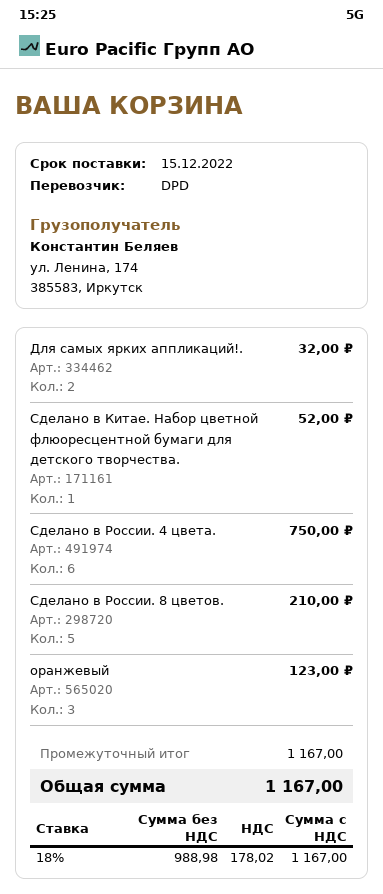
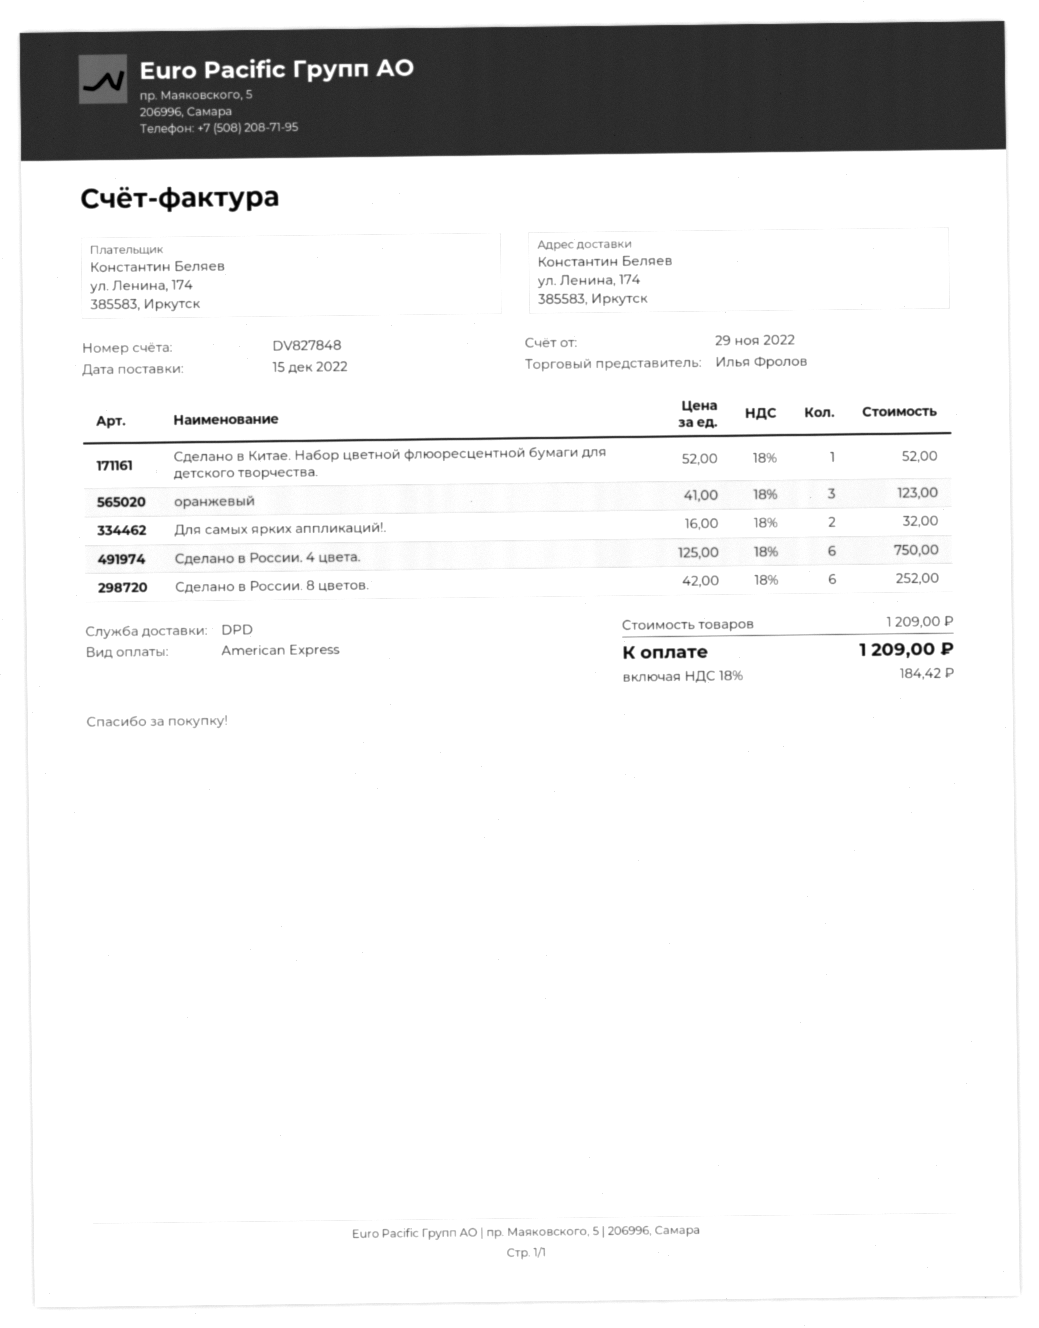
Сделано в России. 8 цветов.: 5 for 210.00 -> 6 for 252.00
subtotal: 1167.00 -> 1209.00
tax: 18% = 178.02 -> 18% = 184.42
total: 1167.00 -> 1209.00

